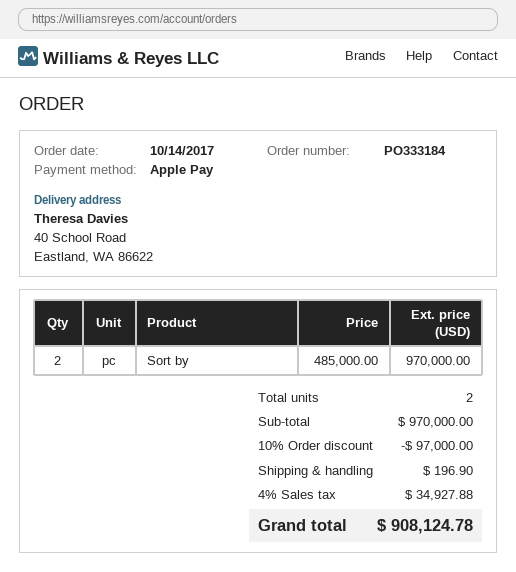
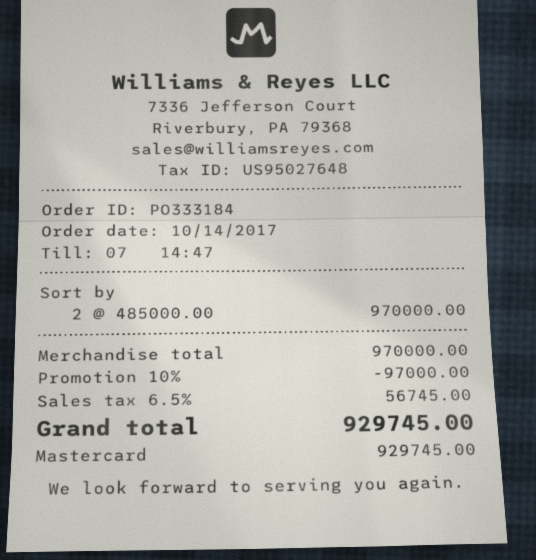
payment method: Apple Pay -> Mastercard
shipping: 196.90 -> none
tax: 4% = 34927.88 -> 6.5% = 56745.00
total: 908124.78 -> 929745.00

